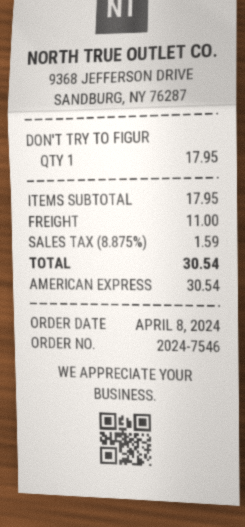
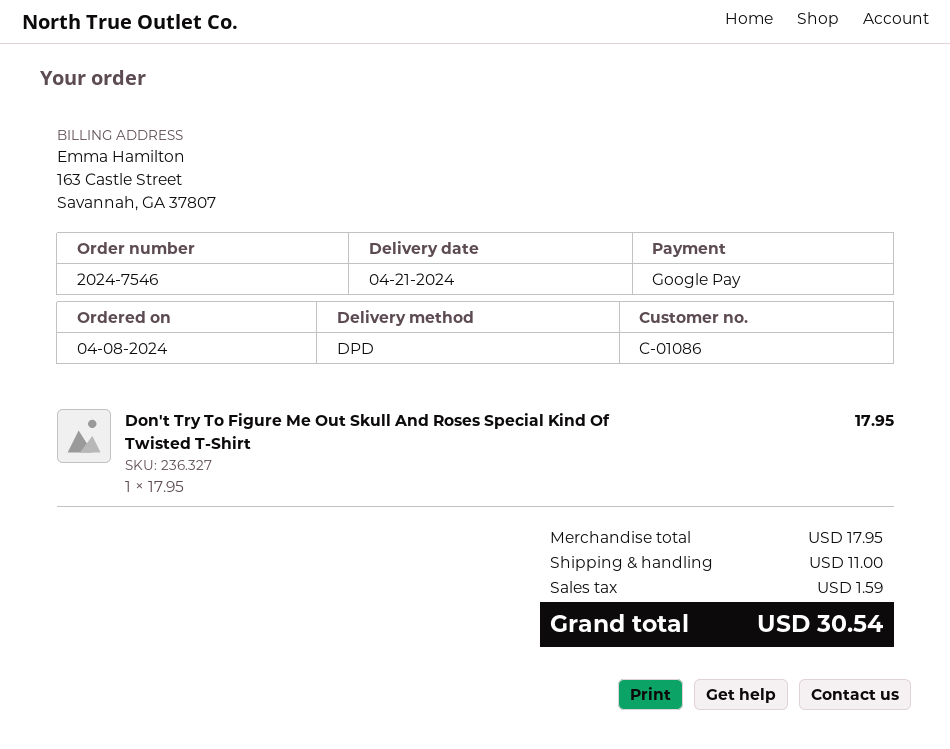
payment method: American Express -> Google Pay

